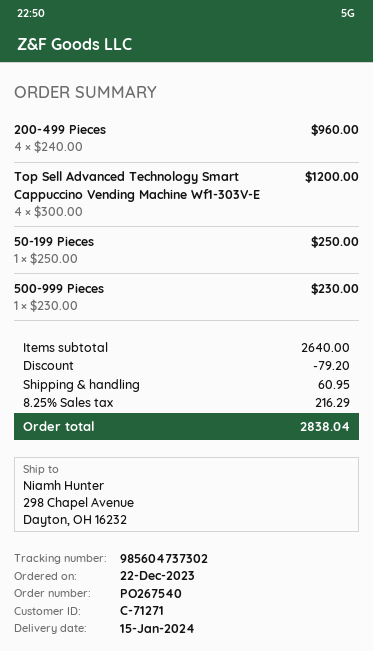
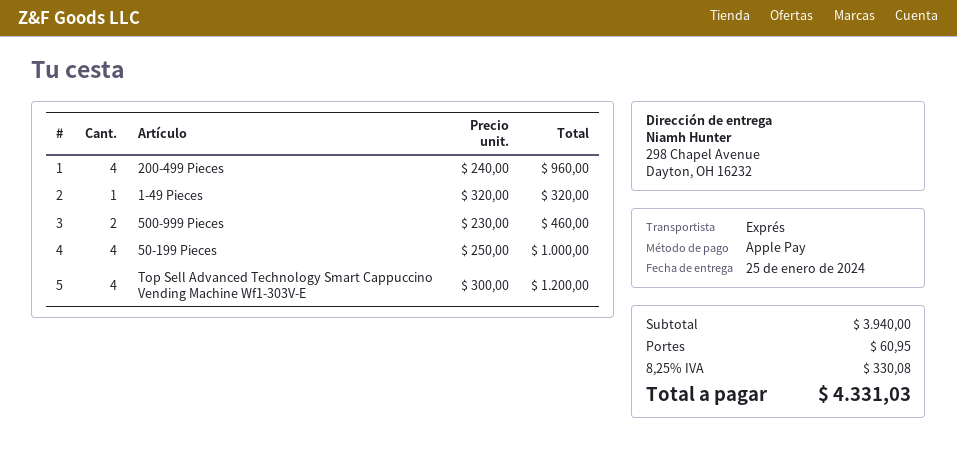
delivery date: 2024-01-15 -> 2024-01-25
50-199 Pieces: 1 x 250.00 = 250.00 -> 4 x 250.00 = 1000.00
500-999 Pieces: 1 x 230.00 = 230.00 -> 2 x 230.00 = 460.00
1-49 Pieces: none -> 1 x 320.00 = 320.00
subtotal: 2640.00 -> 3940.00
discount: 79.20 -> none
tax: 8.25% = 216.29 -> 8.25% = 330.08
total: 2838.04 -> 4331.03

